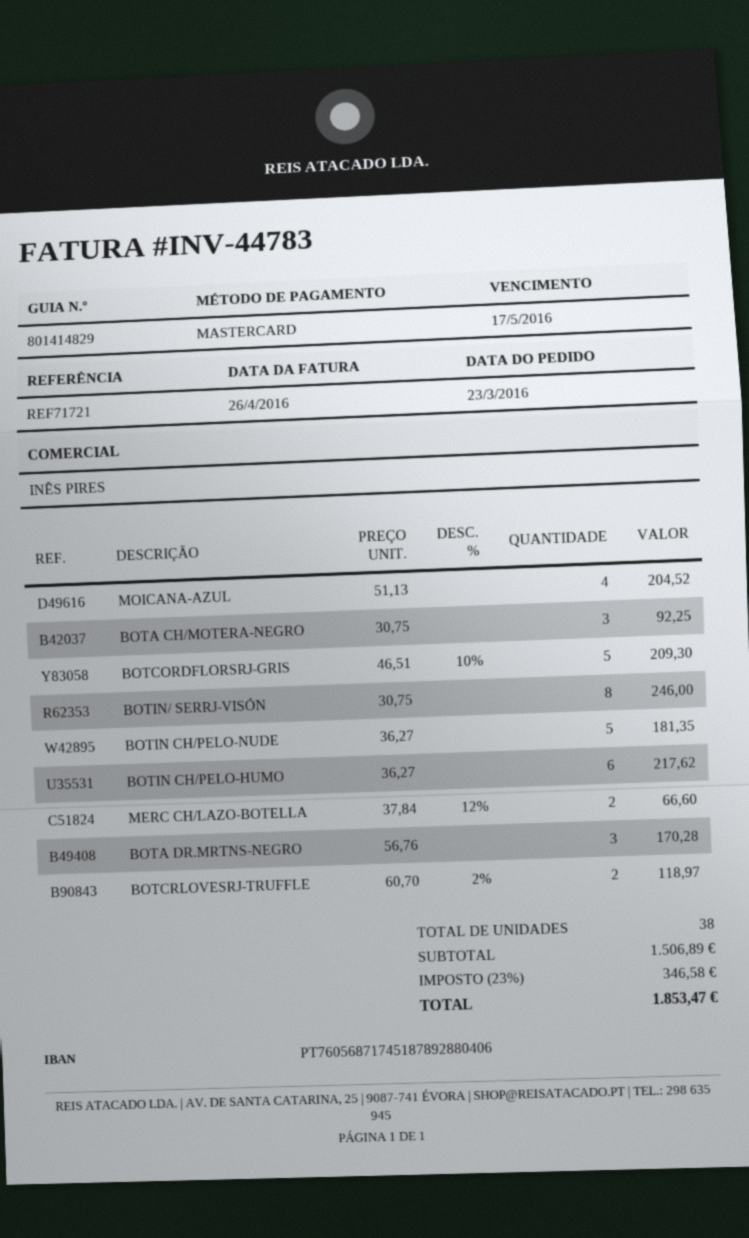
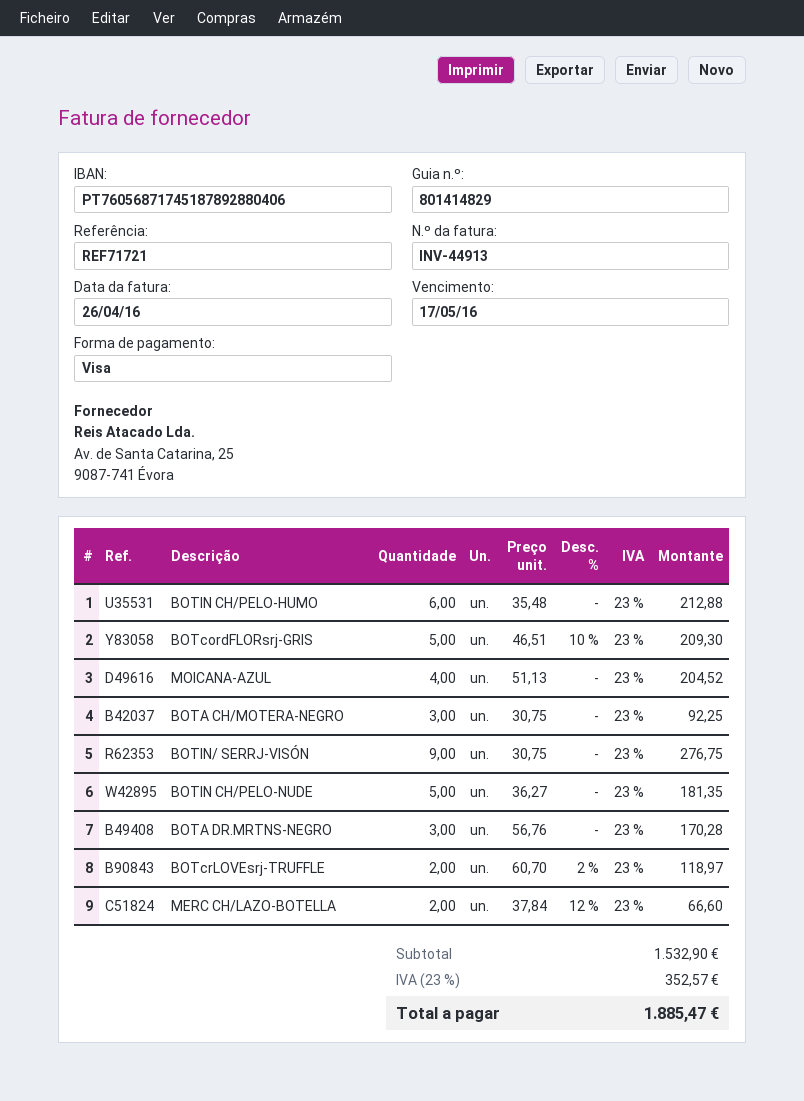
invoice number: INV-44783 -> INV-44913
payment method: Mastercard -> Visa
BOTIN/ SERRJ-VISÓN: 8 x 30.75 = 246.00 -> 9 x 30.75 = 276.75
BOTIN CH/PELO-HUMO: 6 x 36.27 = 217.62 -> 6 x 35.48 = 212.88
subtotal: 1506.89 -> 1532.90
tax: 23% = 346.58 -> 23% = 352.57
total: 1853.47 -> 1885.47

